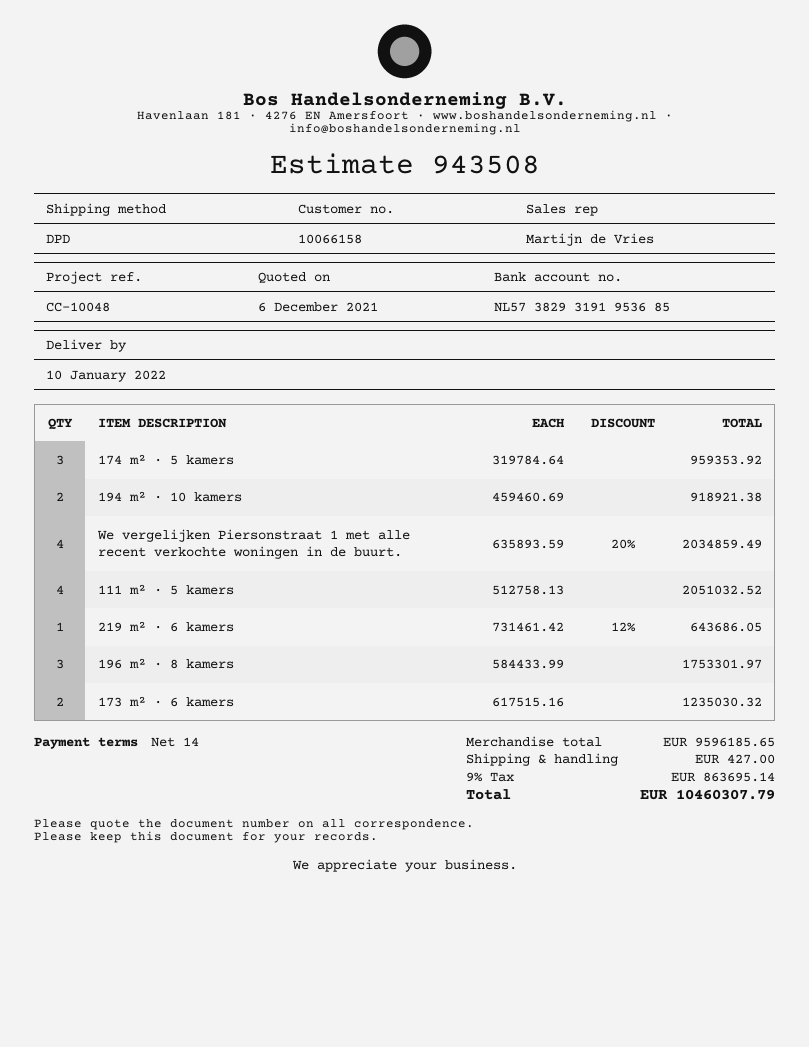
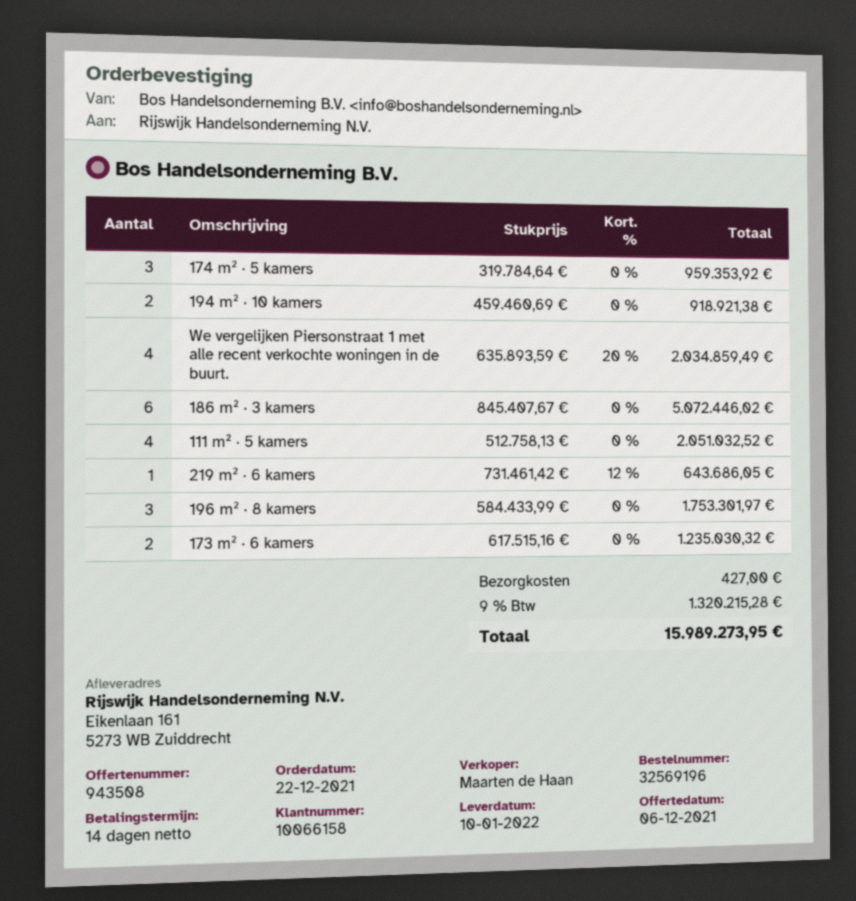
sales rep: Martijn de Vries -> Maarten de Haan
186 m² · 3 kamers: none -> 6 x 845407.67 = 5072446.02
tax: 9% = 863695.14 -> 9% = 1320215.28
total: 10460307.79 -> 15989273.95

